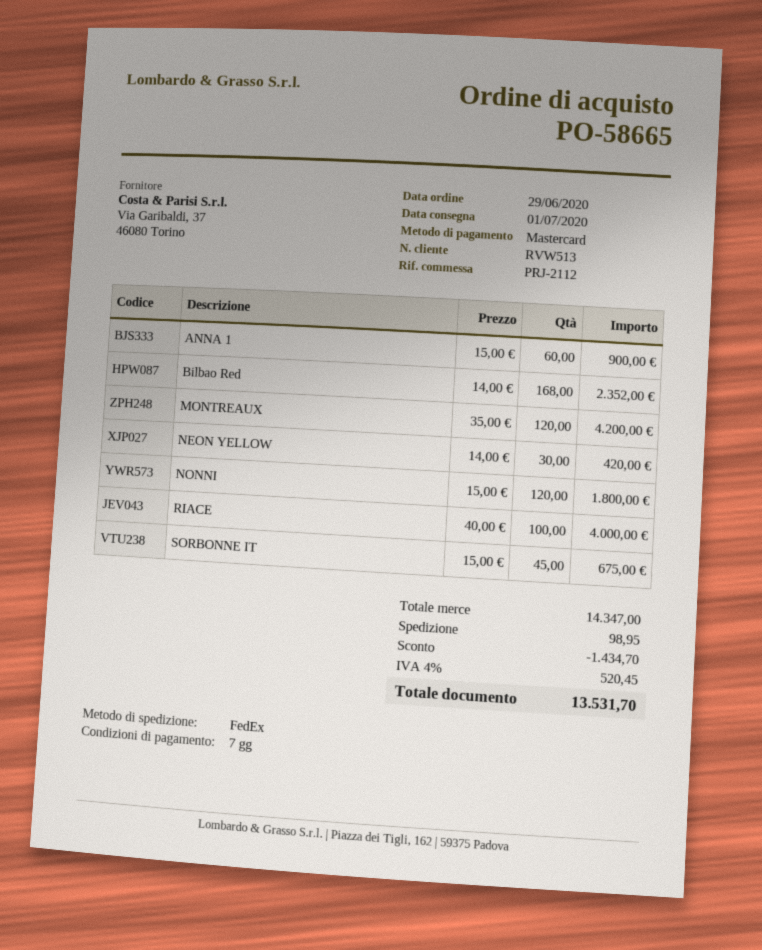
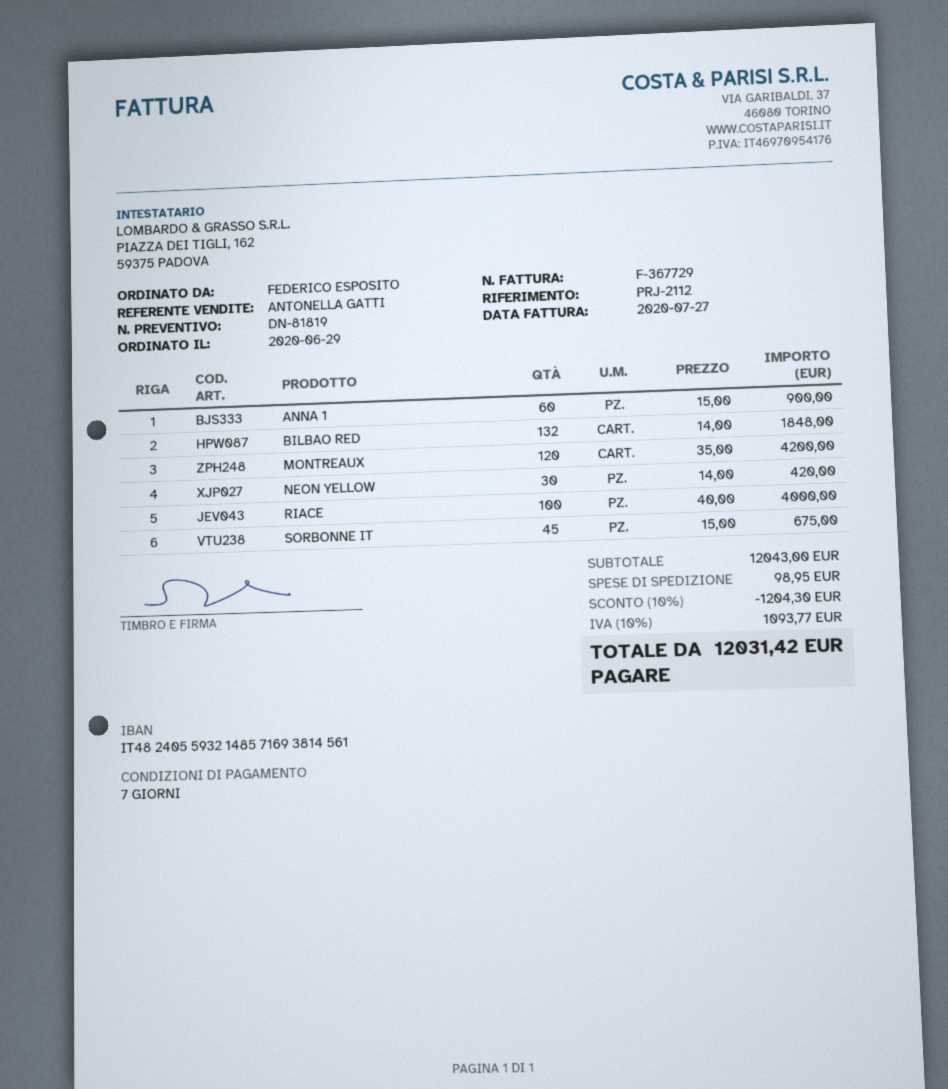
Bilbao Red: 168 x 14.00 = 2352.00 -> 132 x 14.00 = 1848.00
NONNI: 120 x 15.00 = 1800.00 -> none
subtotal: 14347.00 -> 12043.00
discount: 1434.70 -> 1204.30
tax: 4% = 520.45 -> 10% = 1093.77
total: 13531.70 -> 12031.42

